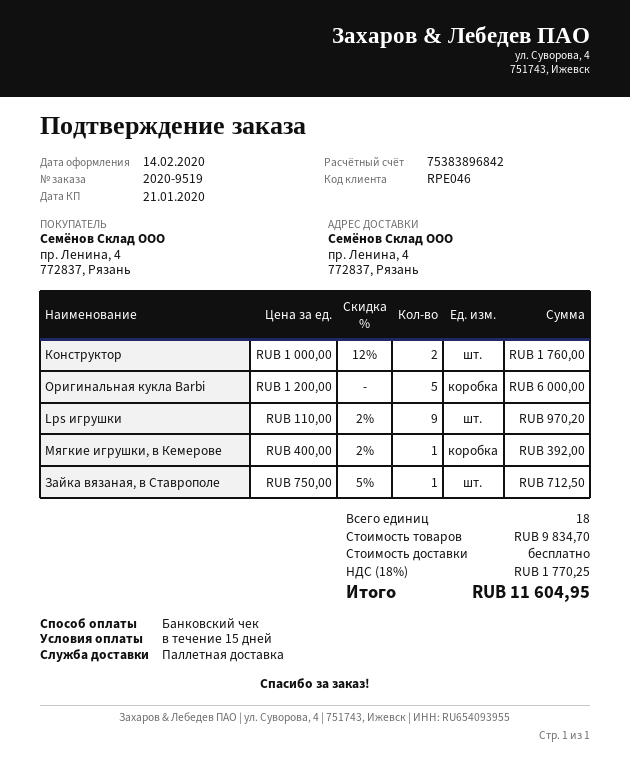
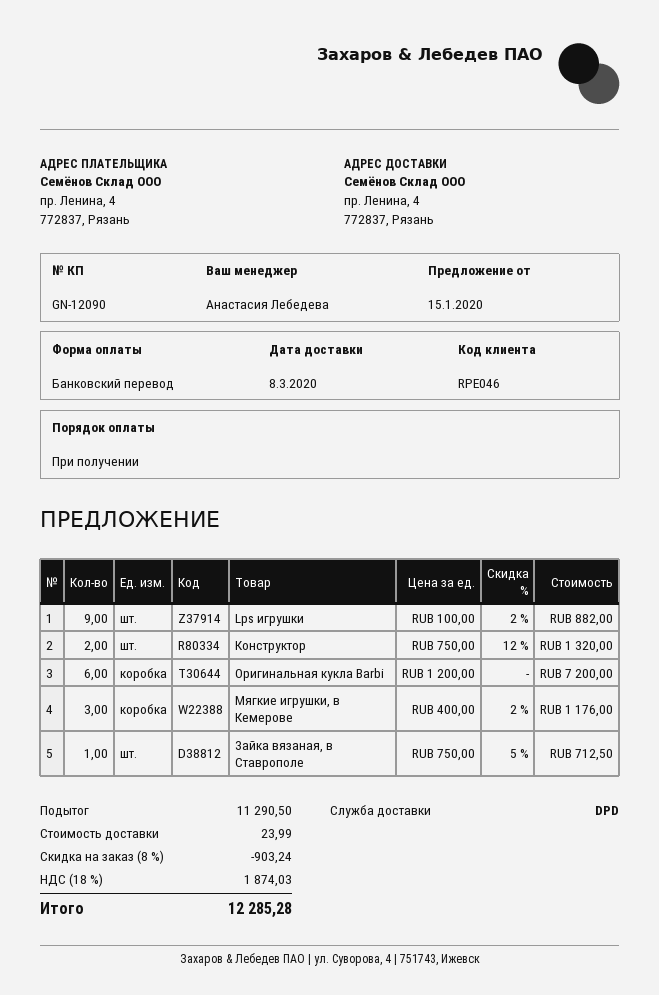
quote date: 2020-01-21 -> 2020-01-15
payment terms: 15 days -> on receipt
payment method: cheque -> bank transfer
shipping method: pallet freight -> DPD
Конструктор: 2 x 1000.00 - 12% = 1760.00 -> 2 x 750.00 - 12% = 1320.00
Оригинальная кукла Barbi: 5 x 1200.00 = 6000.00 -> 6 x 1200.00 = 7200.00
Lps игрушки: 9 x 110.00 - 2% = 970.20 -> 9 x 100.00 - 2% = 882.00
Мягкие игрушки, в Кемерове: 1 x 400.00 - 2% = 392.00 -> 3 x 400.00 - 2% = 1176.00
subtotal: 9834.70 -> 11290.50
discount: none -> 8% = 903.24
shipping: 0.00 -> 23.99
tax: 18% = 1770.25 -> 18% = 1874.03
total: 11604.95 -> 12285.28

